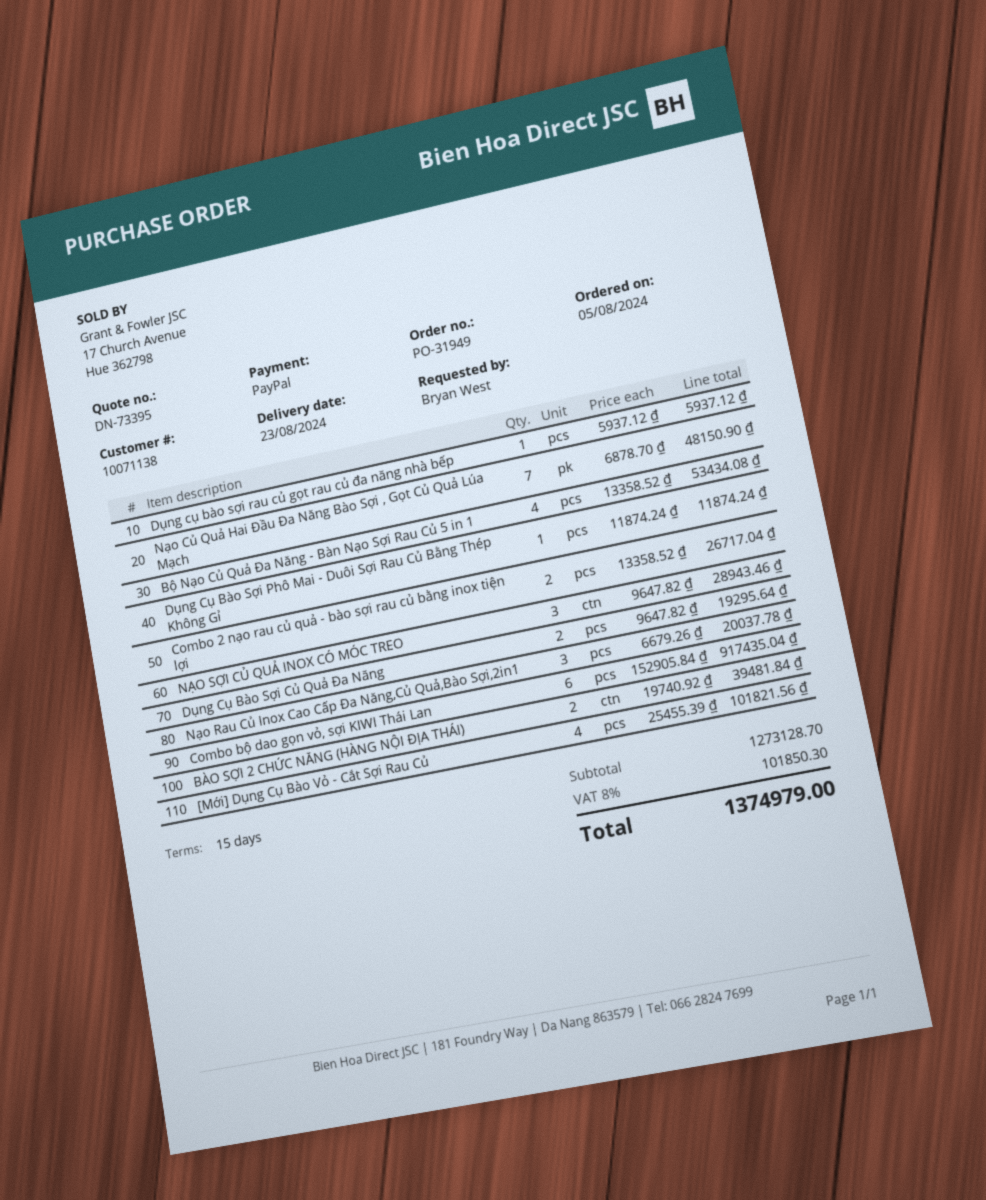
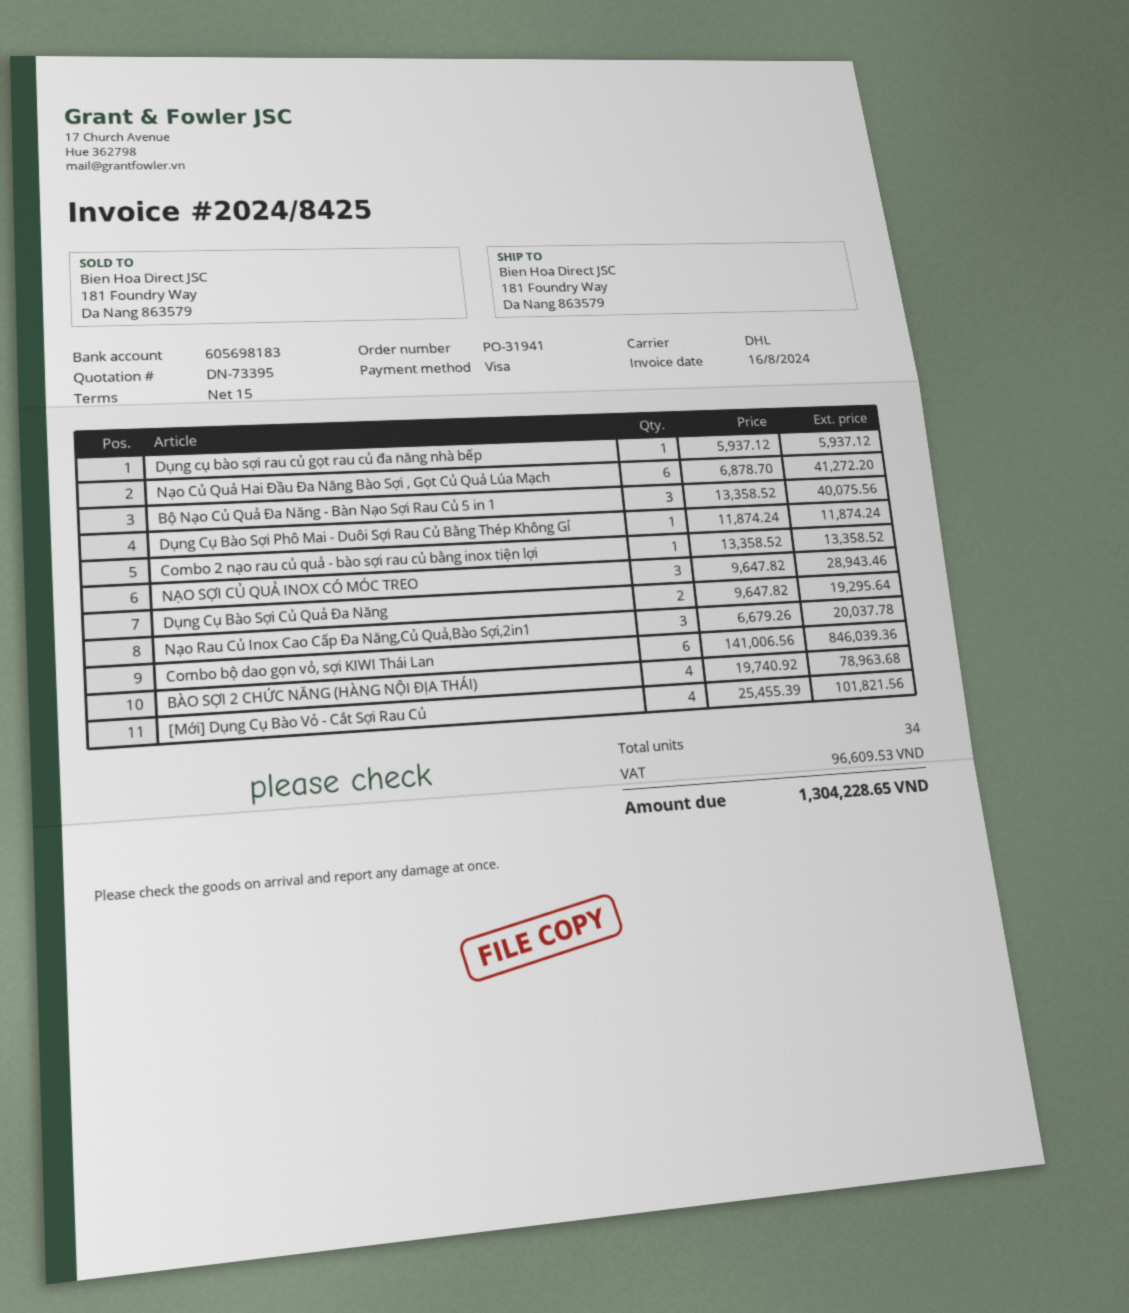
order number: PO-31949 -> PO-31941
payment method: PayPal -> Visa
Nạo Củ Quả Hai Đầu Đa Năng Bào Sợi , Gọt Củ Quả Lúa Mạch: 7 x 6878.70 = 48150.90 -> 6 x 6878.70 = 41272.20
Bộ Nạo Củ Quả Đa Năng - Bàn Nạo Sợi Rau Củ 5 in 1: 4 x 13358.52 = 53434.08 -> 3 x 13358.52 = 40075.56
Combo 2 nạo rau củ quả - bào sợi rau củ bằng inox tiện lợi: 2 x 13358.52 = 26717.04 -> 1 x 13358.52 = 13358.52
Combo bộ dao gọn vỏ, sợi KIWI Thái Lan: 6 x 152905.84 = 917435.04 -> 6 x 141006.56 = 846039.36
BÀO SỢI 2 CHỨC NĂNG (HÀNG NỘI ĐỊA THÁI): 2 x 19740.92 = 39481.84 -> 4 x 19740.92 = 78963.68
tax: 101850.30 -> 96609.53
total: 1374979.00 -> 1304228.65

